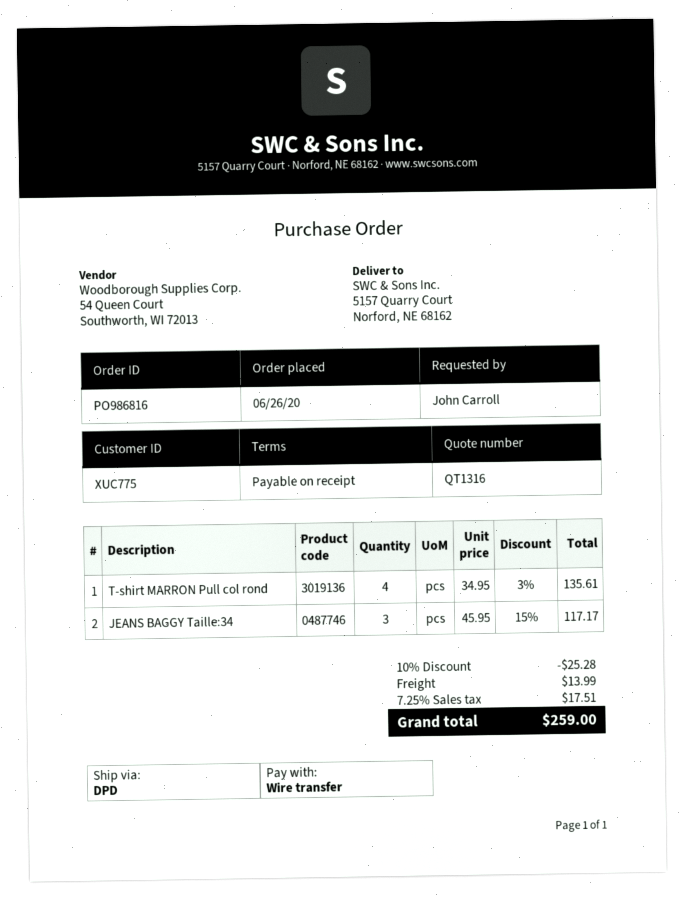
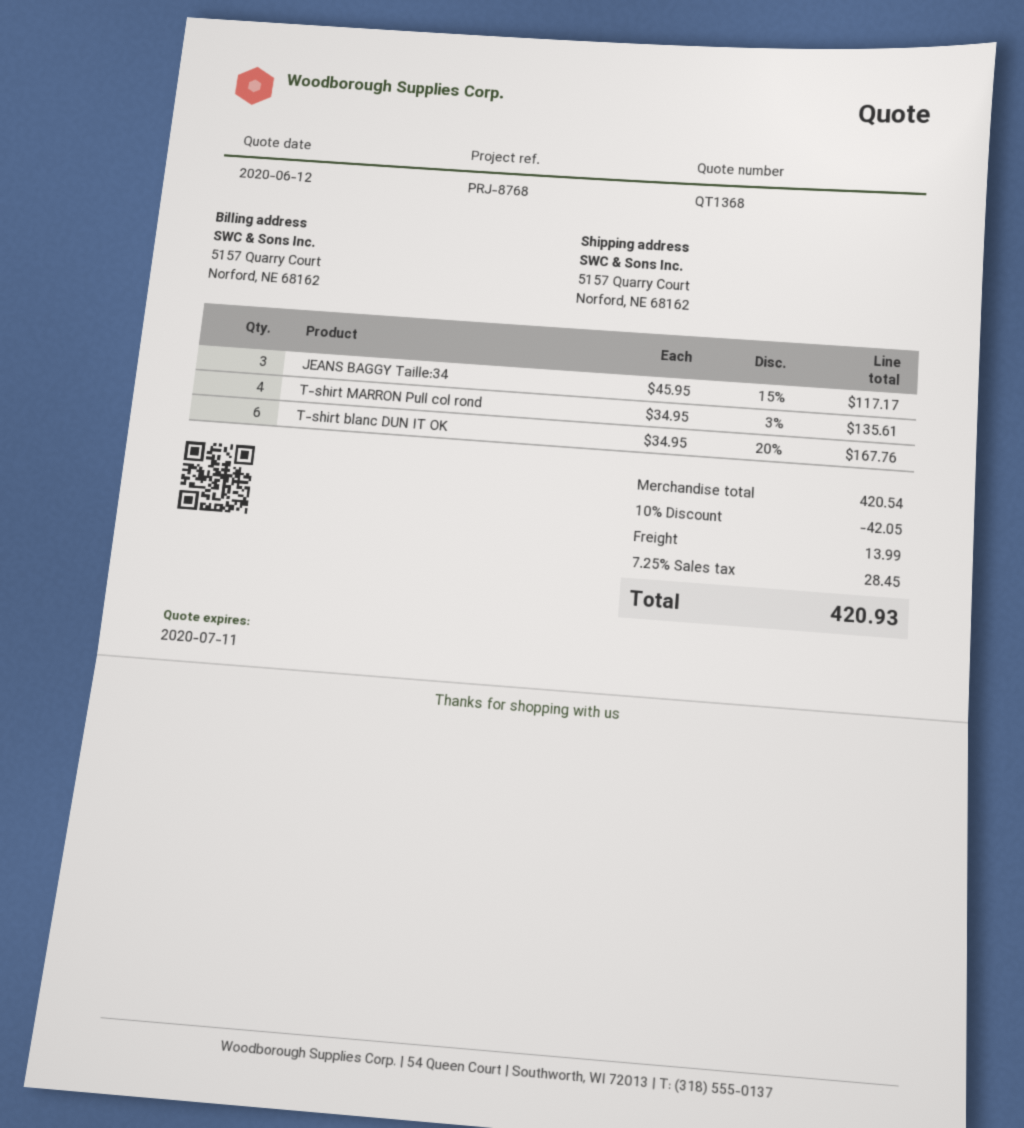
quote number: QT1316 -> QT1368
T-shirt blanc DUN IT OK: none -> 6 x 34.95 - 20% = 167.76
discount: 10% = 25.28 -> 10% = 42.05
tax: 7.25% = 17.51 -> 7.25% = 28.45
total: 259.00 -> 420.93

